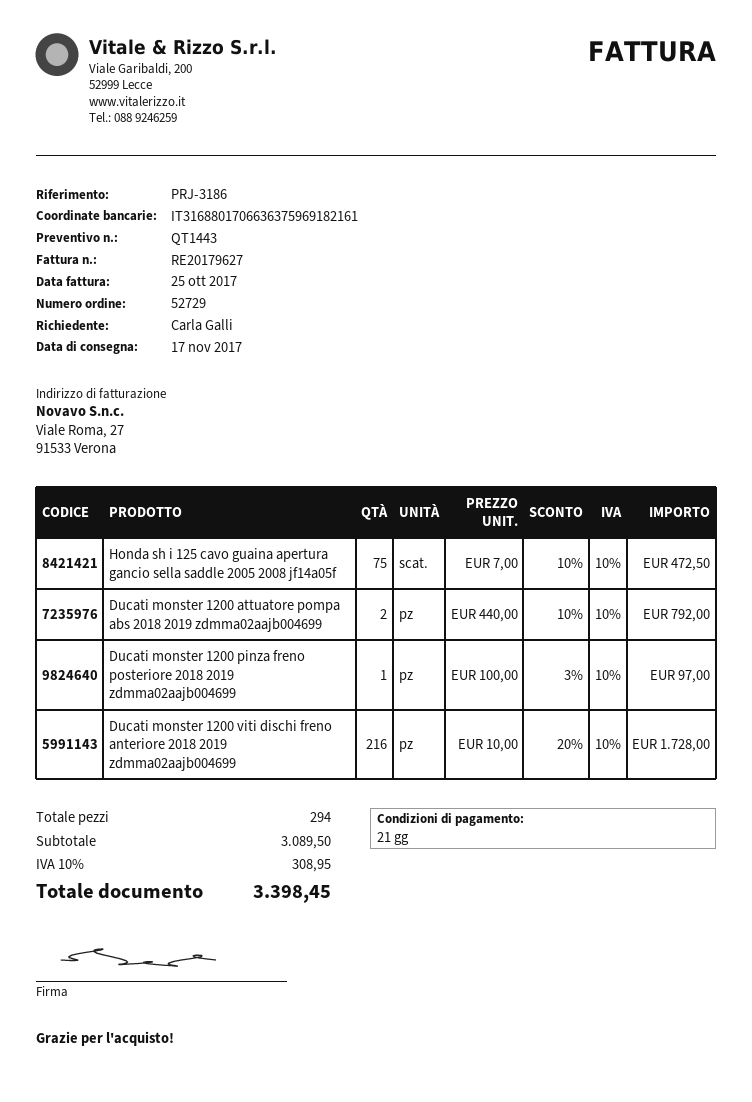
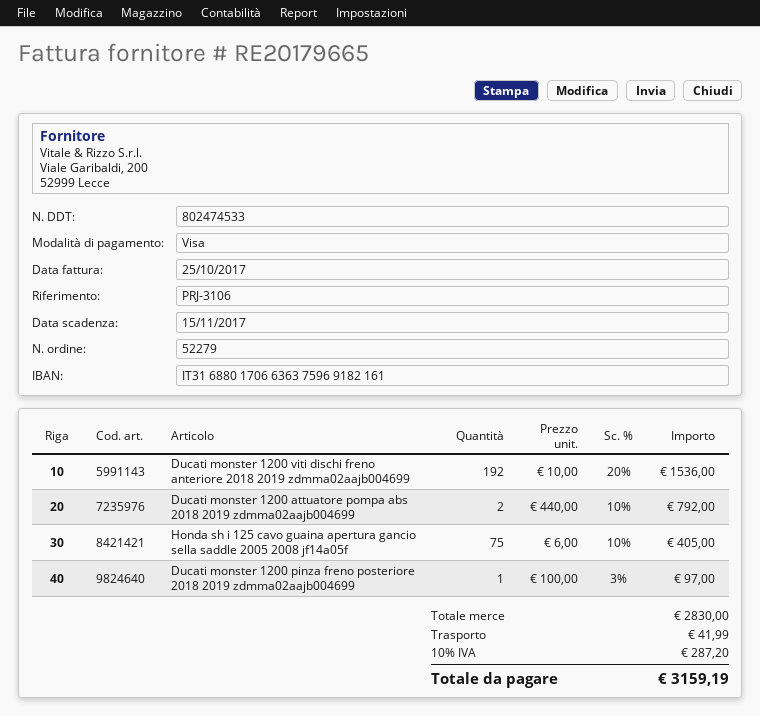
order number: 52729 -> 52279
invoice number: RE20179627 -> RE20179665
reference: PRJ-3186 -> PRJ-3106
Honda sh i 125 cavo guaina apertura gancio sella saddle 2005 2008 jf14a05f: 75 x 7.00 - 10% = 472.50 -> 75 x 6.00 - 10% = 405.00
Ducati monster 1200 viti dischi freno anteriore 2018 2019 zdmma02aajb004699: 216 x 10.00 - 20% = 1728.00 -> 192 x 10.00 - 20% = 1536.00
subtotal: 3089.50 -> 2830.00
shipping: none -> 41.99
tax: 10% = 308.95 -> 10% = 287.20
total: 3398.45 -> 3159.19

